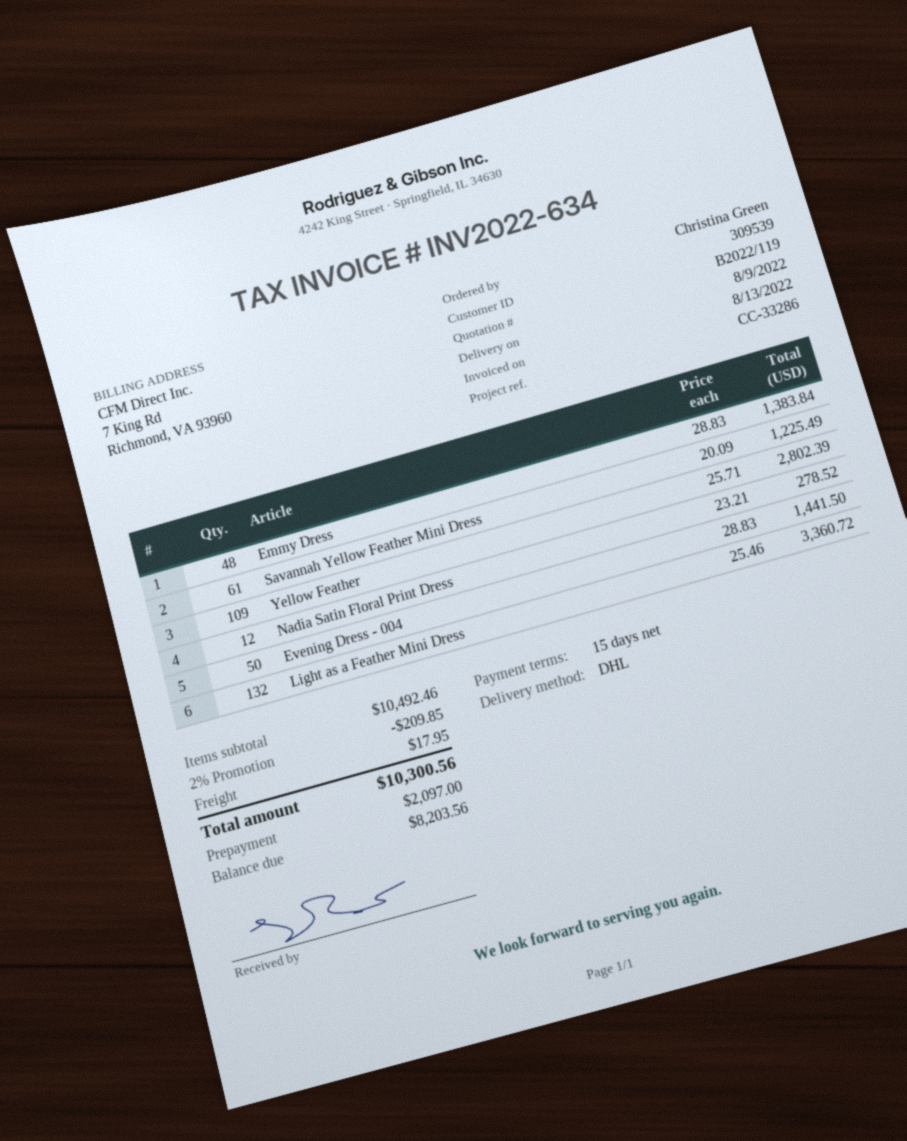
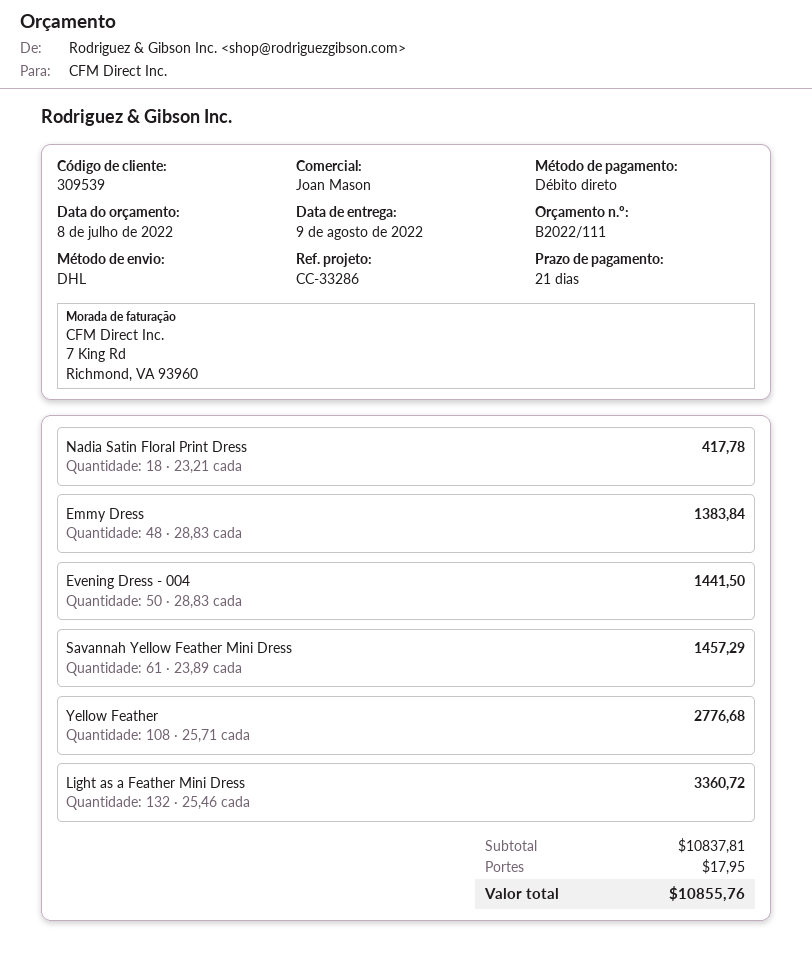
quote number: B2022/119 -> B2022/111
payment terms: 15 days -> 21 days
Savannah Yellow Feather Mini Dress: 61 x 20.09 = 1225.49 -> 61 x 23.89 = 1457.29
Yellow Feather: 109 x 25.71 = 2802.39 -> 108 x 25.71 = 2776.68
Nadia Satin Floral Print Dress: 12 x 23.21 = 278.52 -> 18 x 23.21 = 417.78
subtotal: 10492.46 -> 10837.81
discount: 2% = 209.85 -> none
total: 10300.56 -> 10855.76

